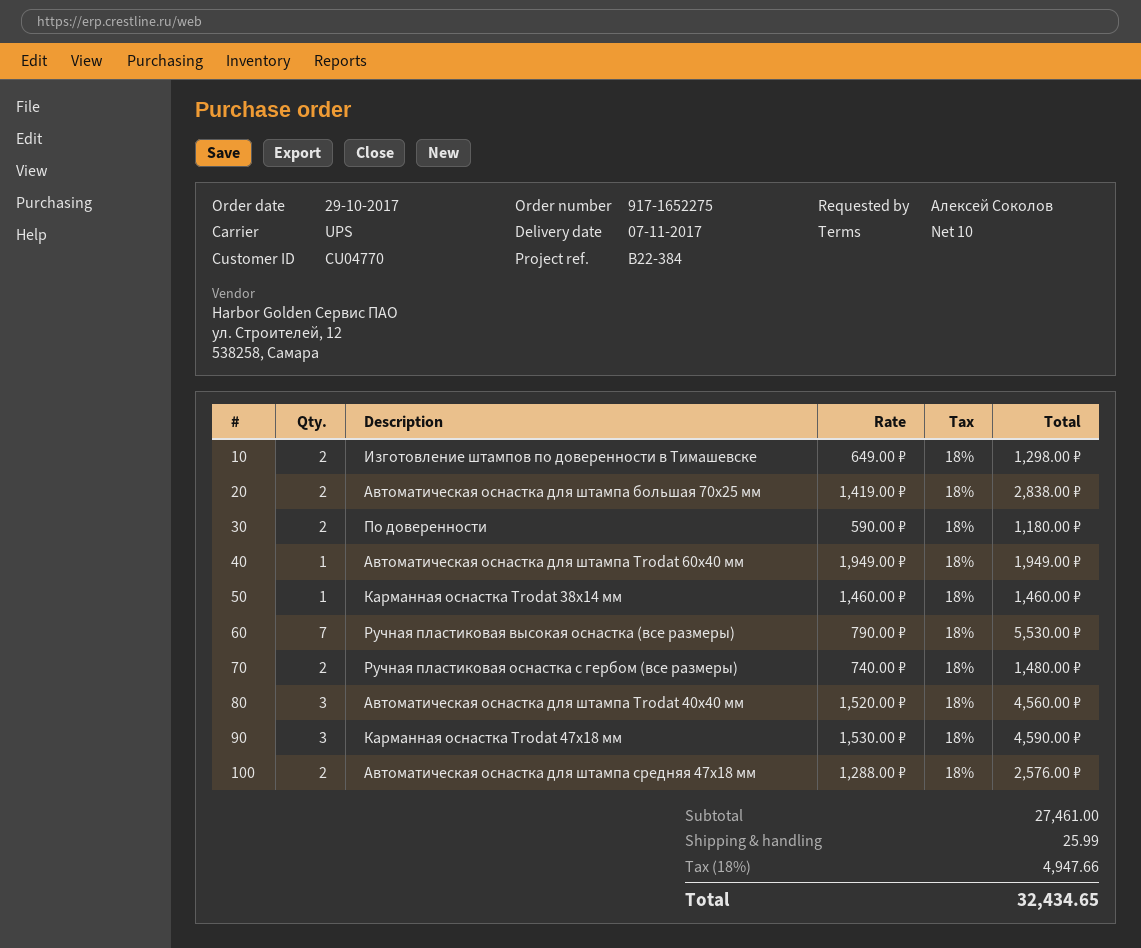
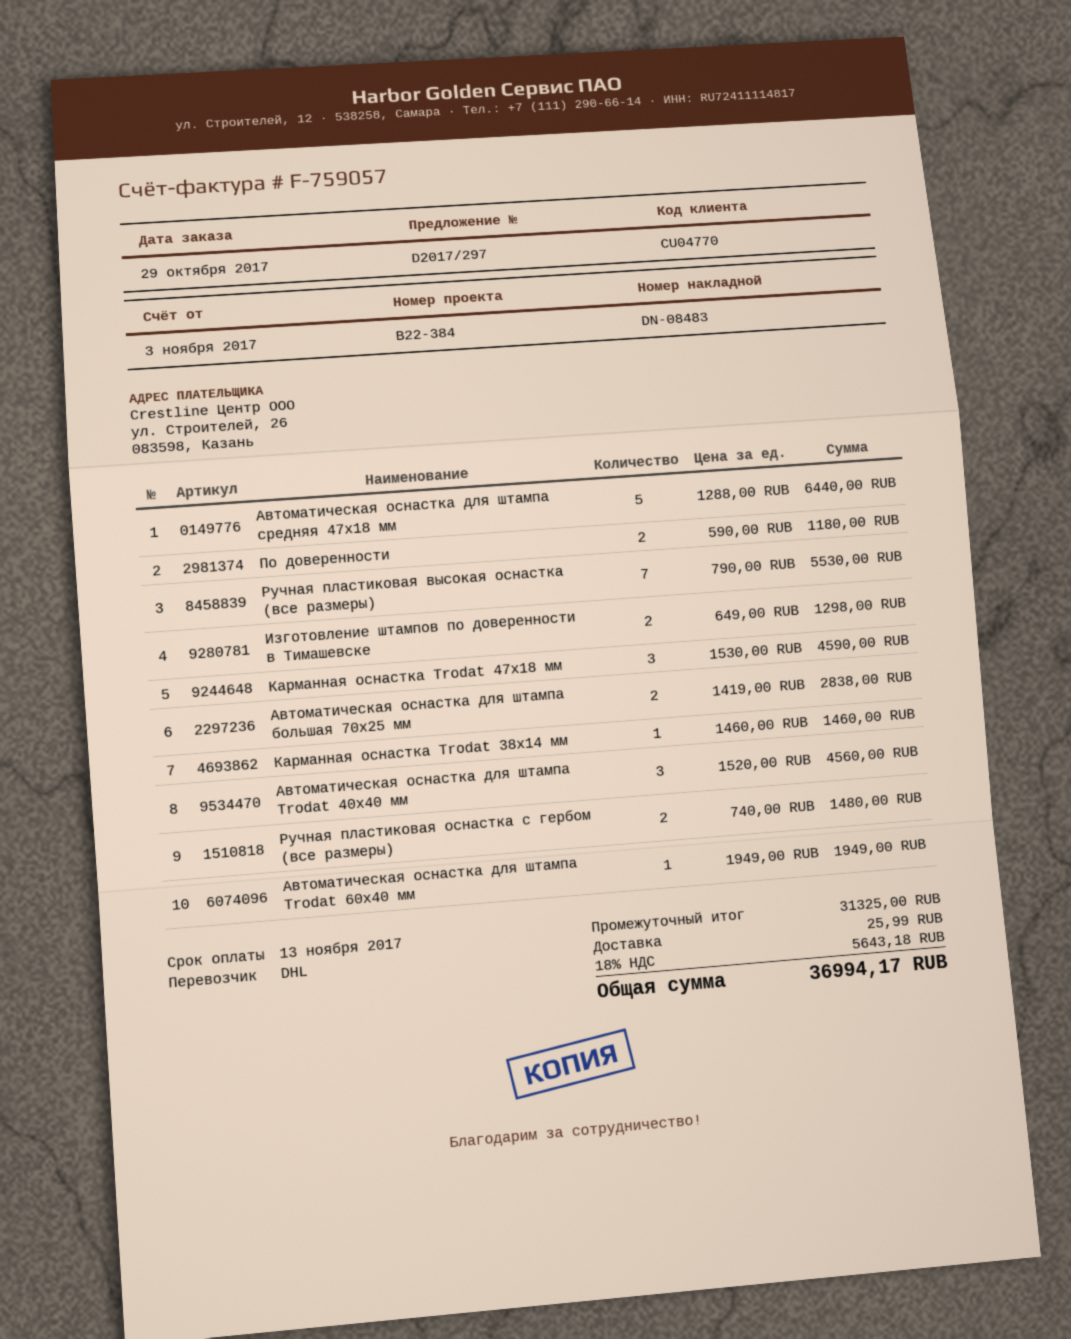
shipping method: UPS -> DHL
Автоматическая оснастка для штампа средняя 47х18 мм: 2 x 1288.00 = 2576.00 -> 5 x 1288.00 = 6440.00
subtotal: 27461.00 -> 31325.00
tax: 18% = 4947.66 -> 18% = 5643.18
total: 32434.65 -> 36994.17

